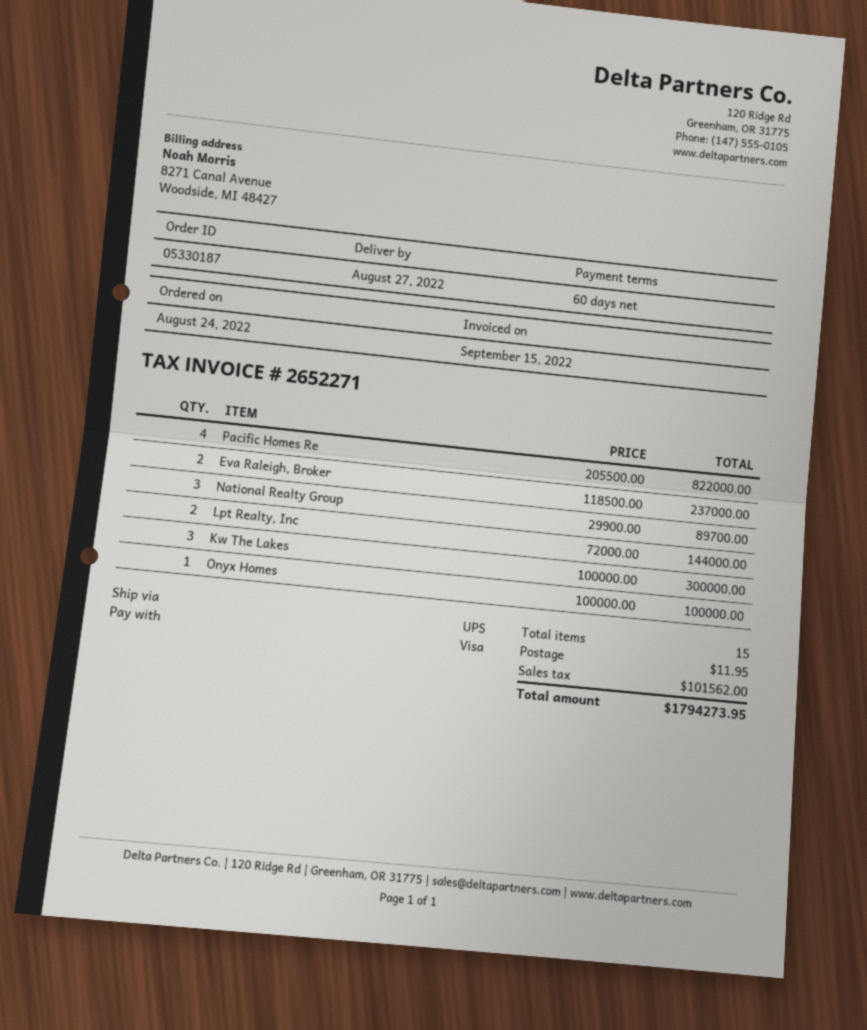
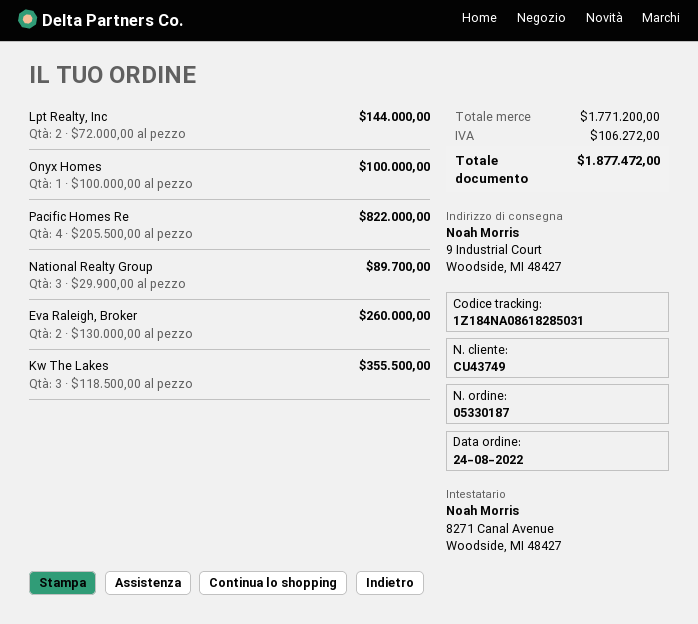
Eva Raleigh, Broker: 2 x 118500.00 = 237000.00 -> 2 x 130000.00 = 260000.00
Kw The Lakes: 3 x 100000.00 = 300000.00 -> 3 x 118500.00 = 355500.00
shipping: 11.95 -> none
tax: 101562.00 -> 106272.00
total: 1794273.95 -> 1877472.00

